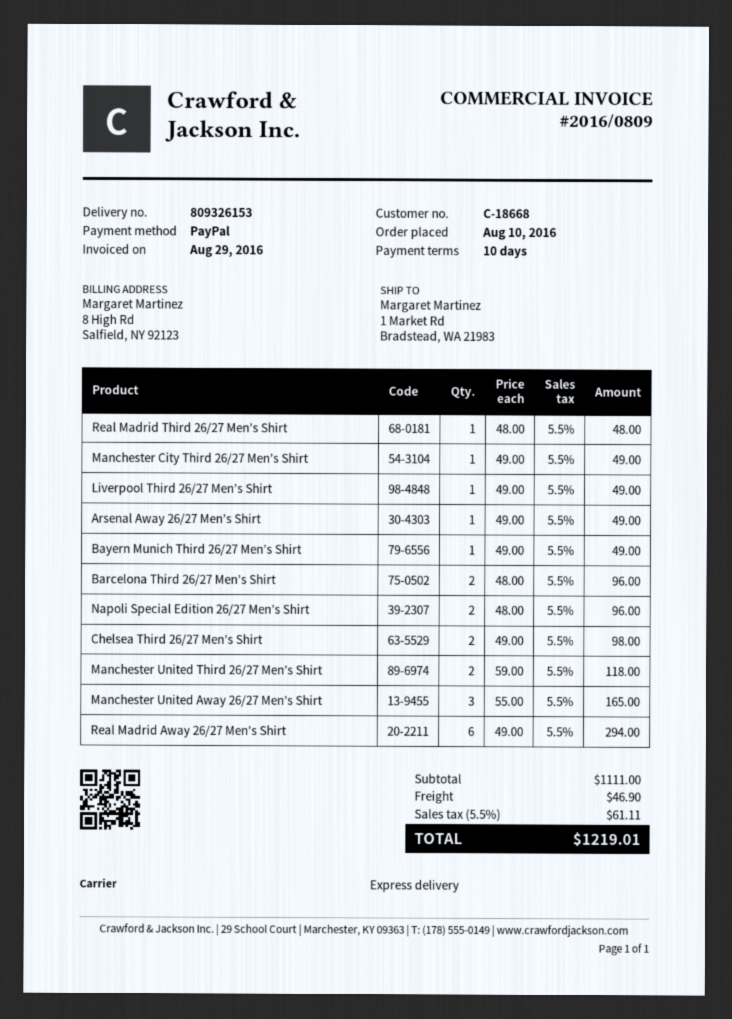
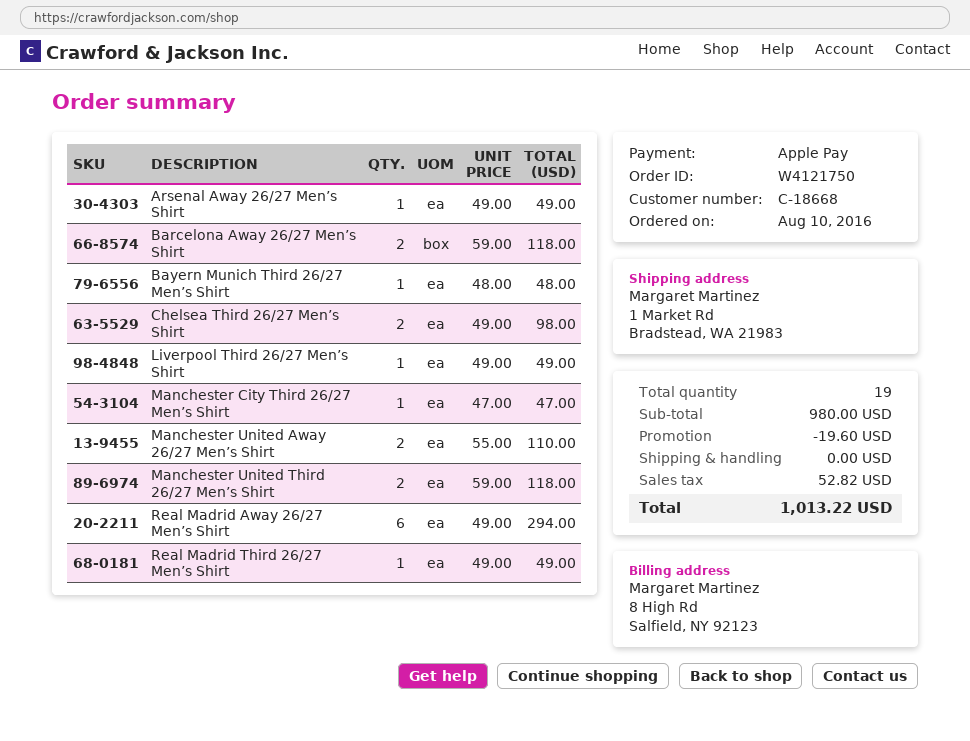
payment method: PayPal -> Apple Pay
Real Madrid Third 26/27 Men’s Shirt: 1 x 48.00 = 48.00 -> 1 x 49.00 = 49.00
Manchester City Third 26/27 Men’s Shirt: 1 x 49.00 = 49.00 -> 1 x 47.00 = 47.00
Bayern Munich Third 26/27 Men’s Shirt: 1 x 49.00 = 49.00 -> 1 x 48.00 = 48.00
Barcelona Third 26/27 Men’s Shirt: 2 x 48.00 = 96.00 -> none
Napoli Special Edition 26/27 Men’s Shirt: 2 x 48.00 = 96.00 -> none
Manchester United Away 26/27 Men’s Shirt: 3 x 55.00 = 165.00 -> 2 x 55.00 = 110.00
Barcelona Away 26/27 Men’s Shirt: none -> 2 x 59.00 = 118.00
subtotal: 1111.00 -> 980.00
discount: none -> 19.60
shipping: 46.90 -> 0.00
tax: 61.11 -> 52.82
total: 1219.01 -> 1013.22

